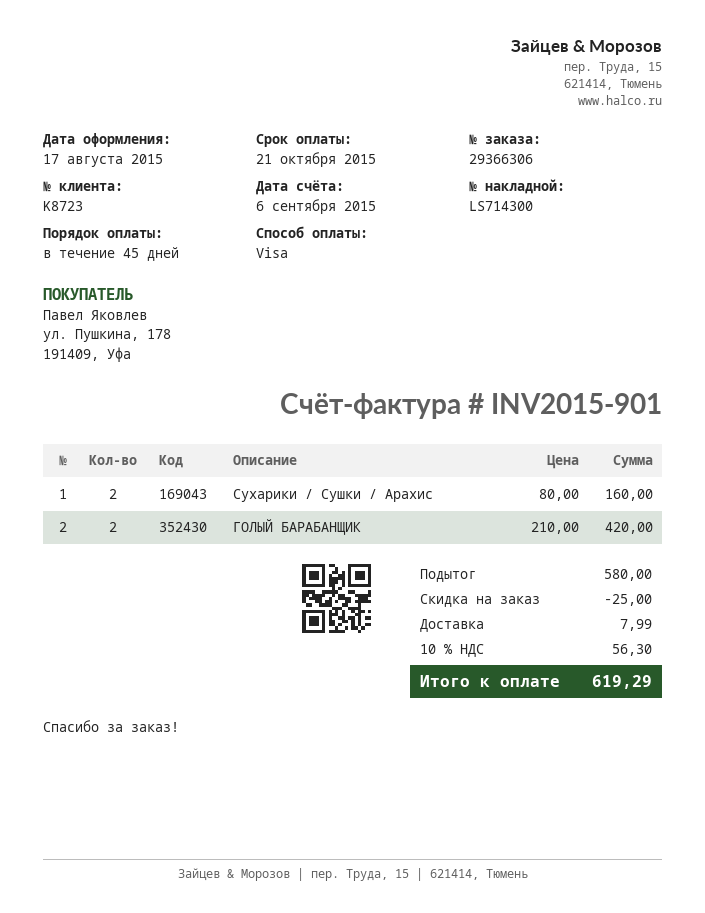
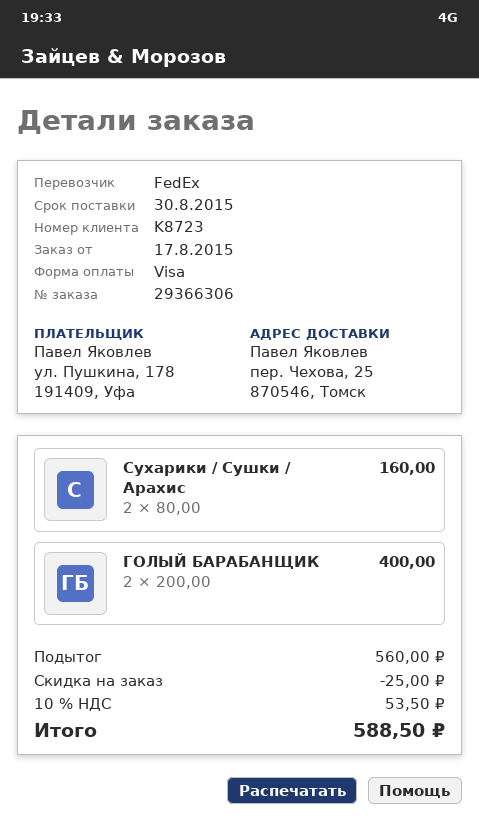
ГОЛЫЙ БАРАБАНЩИК: 2 x 210.00 = 420.00 -> 2 x 200.00 = 400.00
subtotal: 580.00 -> 560.00
shipping: 7.99 -> none
tax: 10% = 56.30 -> 10% = 53.50
total: 619.29 -> 588.50

